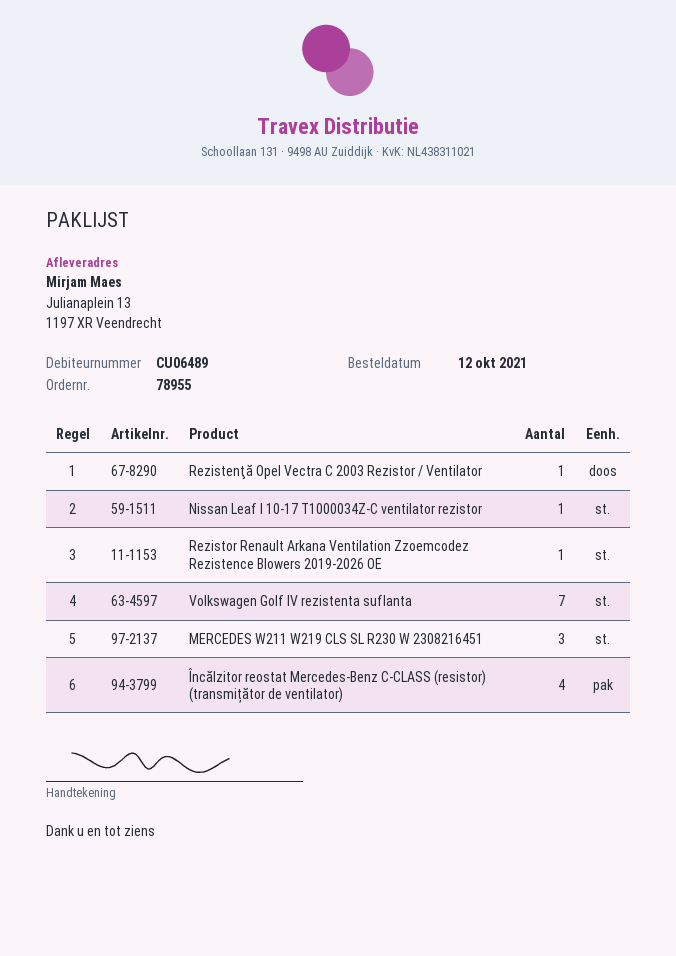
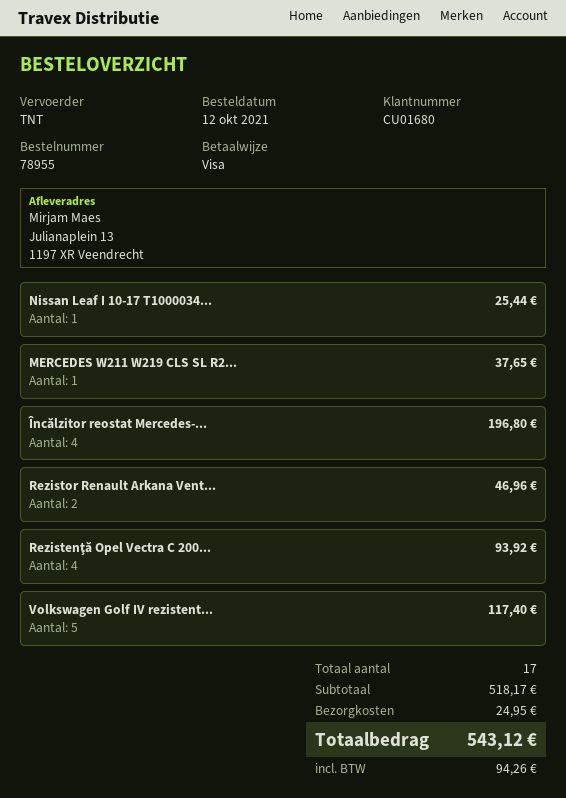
customer number: CU06489 -> CU01680
Rezistenţă Opel Vectra C 2003 Rezistor / Ventilator: 1 -> 4
Rezistor Renault Arkana Ventilation Zzoemcodez Rezistence Blowers 2019-2026 OE: 1 -> 2
Volkswagen Golf IV rezistenta suflanta: 7 -> 5
MERCEDES W211 W219 CLS SL R230 W 2308216451: 3 -> 1

